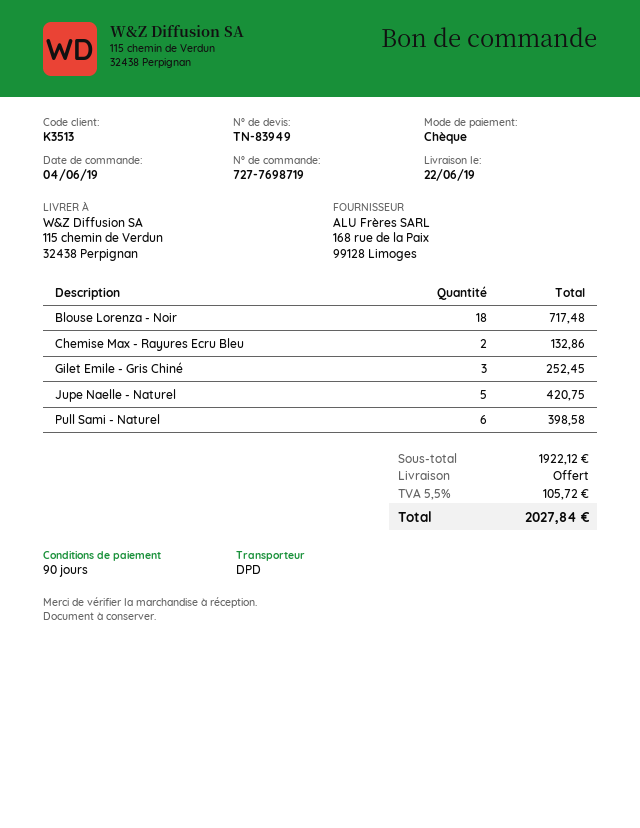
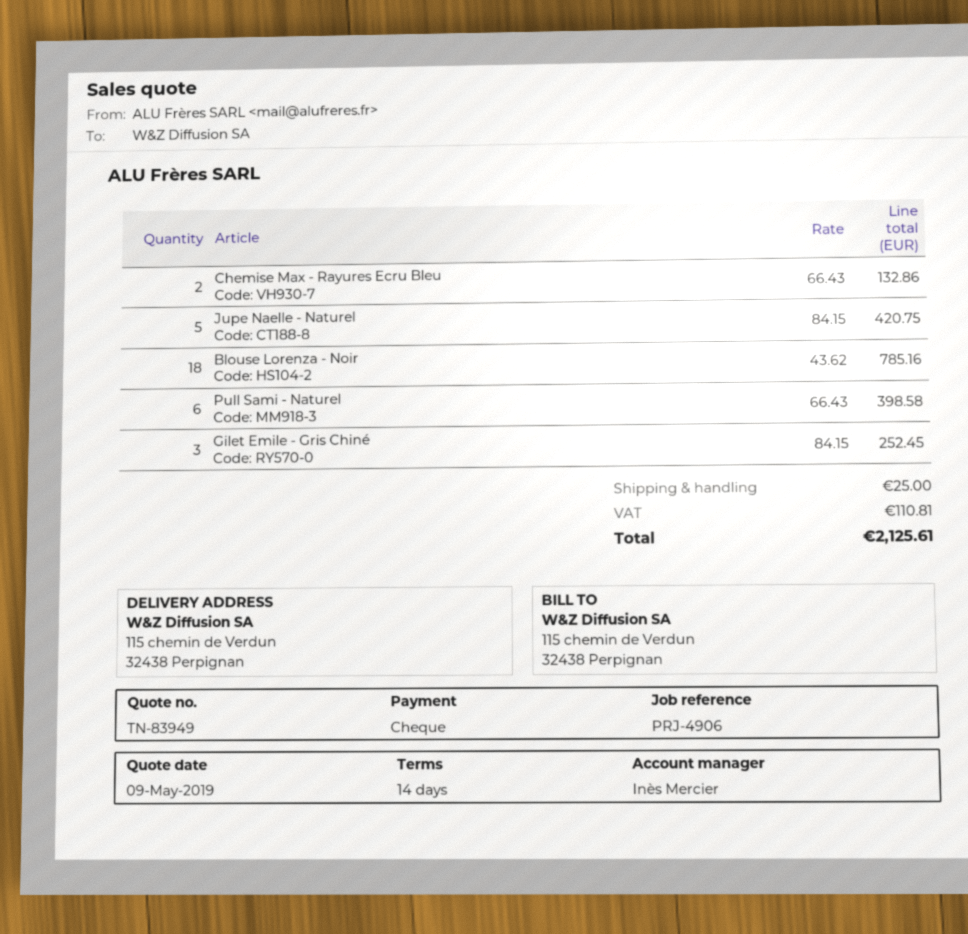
payment terms: 90 days -> 14 days
Blouse Lorenza - Noir: 18 for 717.48 -> 18 for 785.16
shipping: 0.00 -> 25.00
tax: 105.72 -> 110.81
total: 2027.84 -> 2125.61

